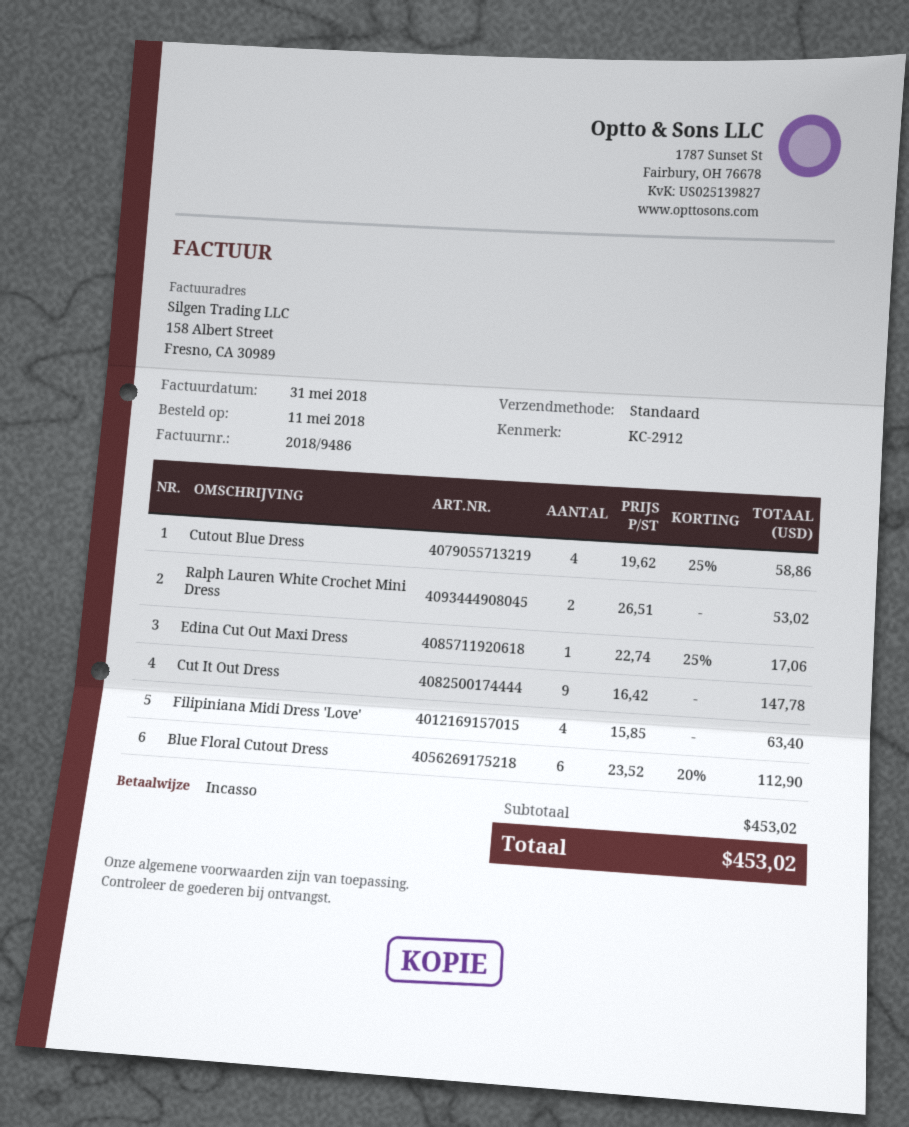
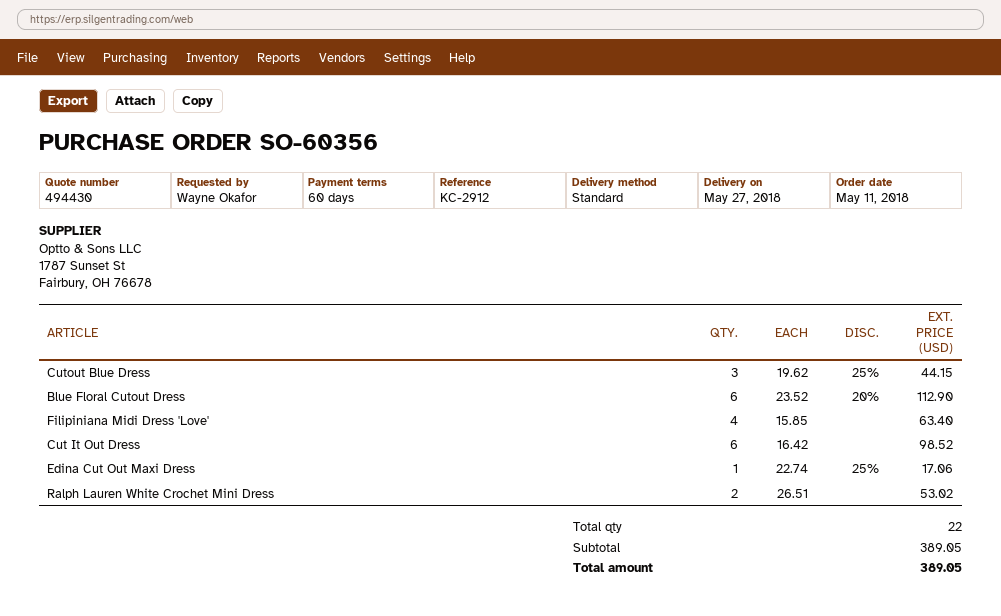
Cutout Blue Dress: 4 x 19.62 - 25% = 58.86 -> 3 x 19.62 - 25% = 44.15
Cut It Out Dress: 9 x 16.42 = 147.78 -> 6 x 16.42 = 98.52
subtotal: 453.02 -> 389.05
total: 453.02 -> 389.05

